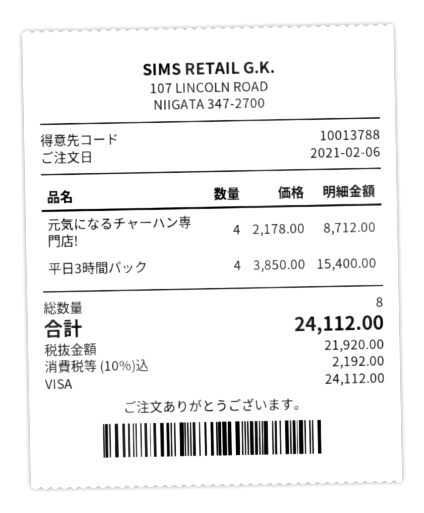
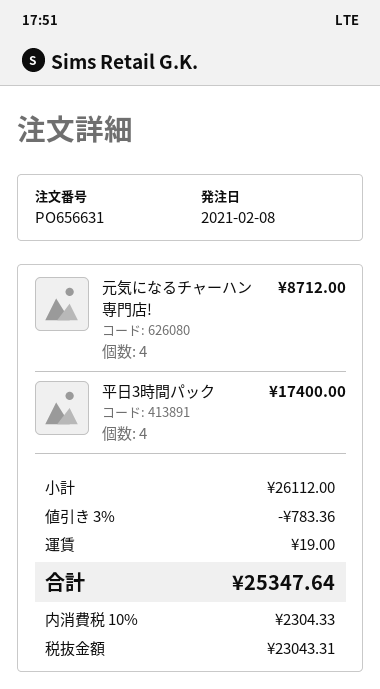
order date: 2021-02-06 -> 2021-02-08
平日3時間パック: 4 for 15400.00 -> 4 for 17400.00
discount: none -> 3% = 783.36
shipping: none -> 19.00
net: 21920.00 -> 23043.31
tax: 10% = 2192.00 -> 10% = 2304.33
total: 24112.00 -> 25347.64

